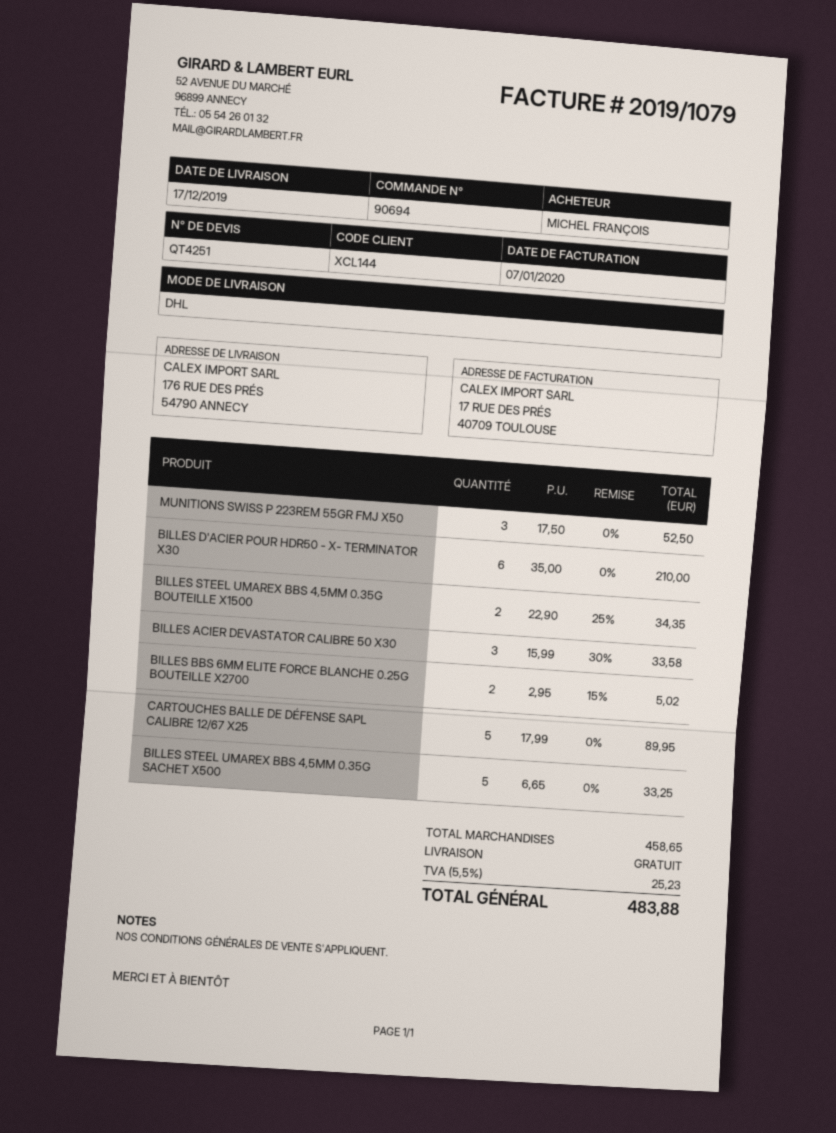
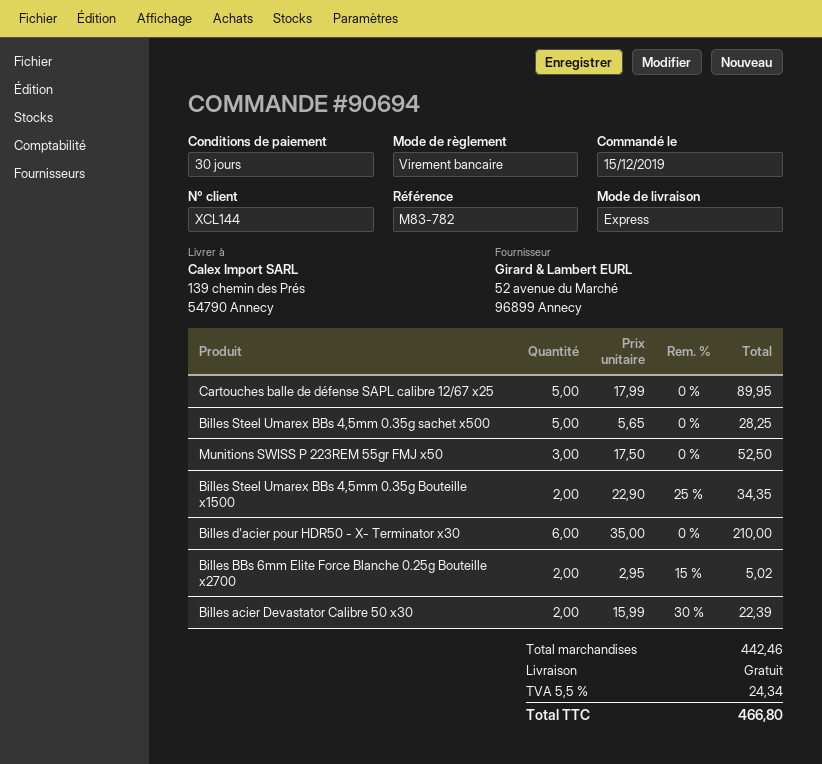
shipping method: DHL -> express
ship to: 176 RUE DES PRÉS, 54790 ANNECY -> 139 chemin des Prés, 54790 Annecy
BILLES ACIER DEVASTATOR CALIBRE 50 X30: 3 x 15.99 - 30% = 33.58 -> 2 x 15.99 - 30% = 22.39
BILLES STEEL UMAREX BBS 4,5MM 0.35G SACHET X500: 5 x 6.65 = 33.25 -> 5 x 5.65 = 28.25
subtotal: 458.65 -> 442.46
tax: 5.5% = 25.23 -> 5.5% = 24.34
total: 483.88 -> 466.80

